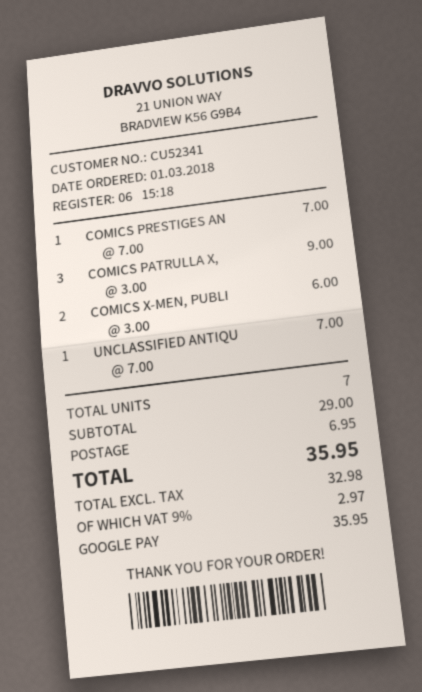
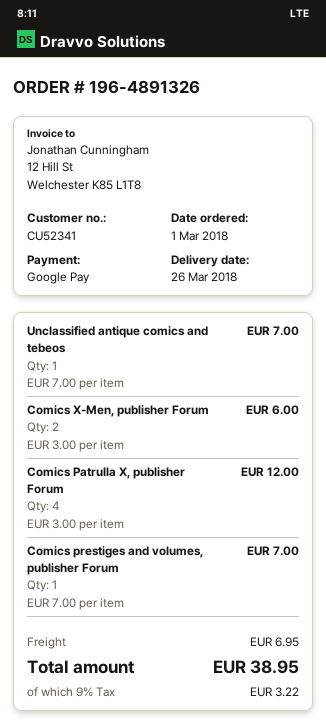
COMICS PATRULLA X,: 3 x 3.00 = 9.00 -> 4 x 3.00 = 12.00
tax: 9% = 2.97 -> 9% = 3.22
total: 35.95 -> 38.95

